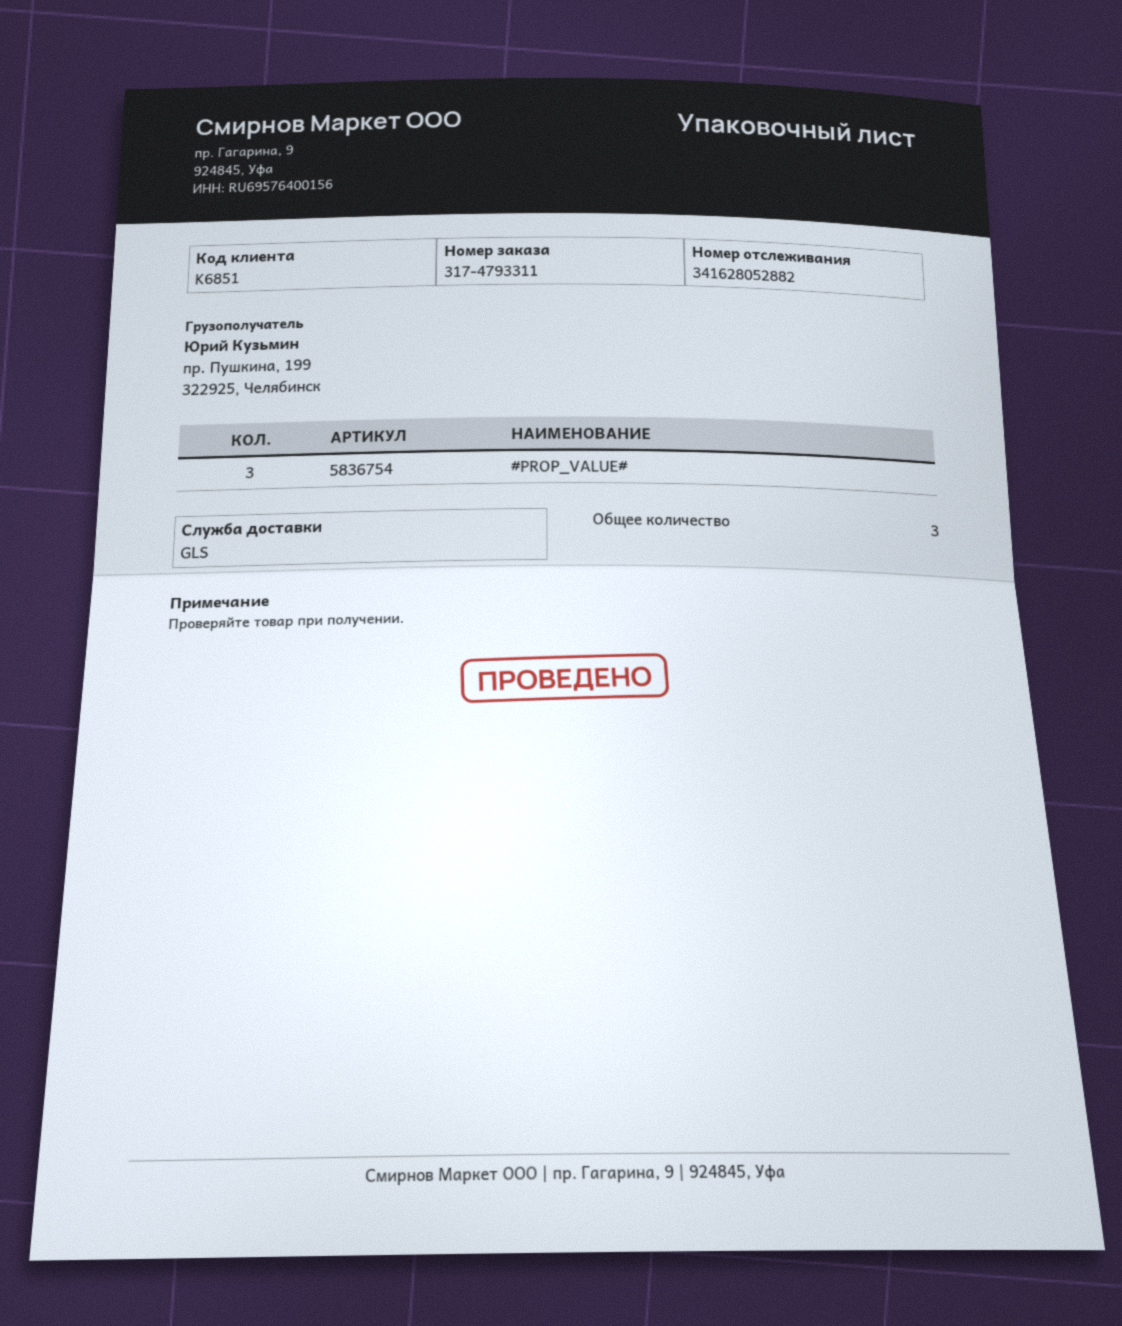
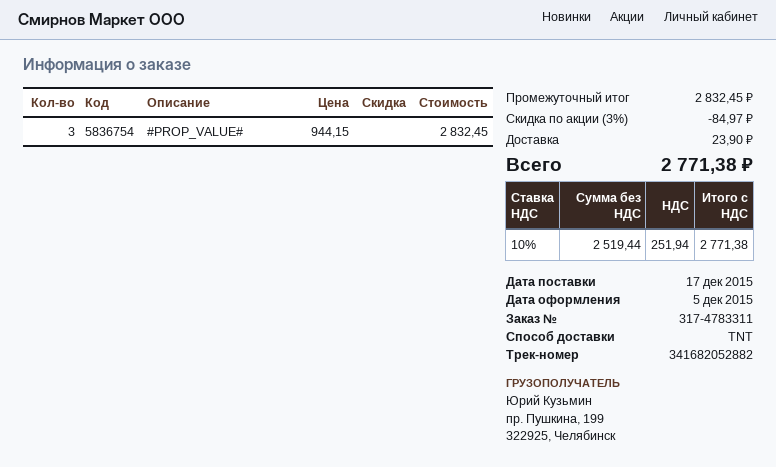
order number: 317-4793311 -> 317-4783311
shipping method: GLS -> TNT
tracking number: 341628052882 -> 341682052882

